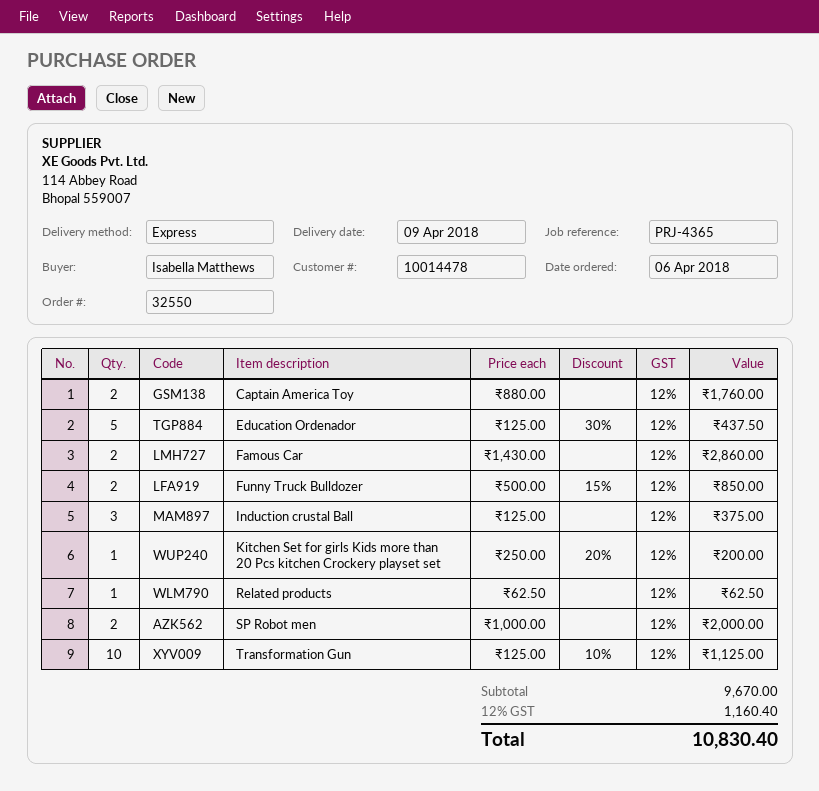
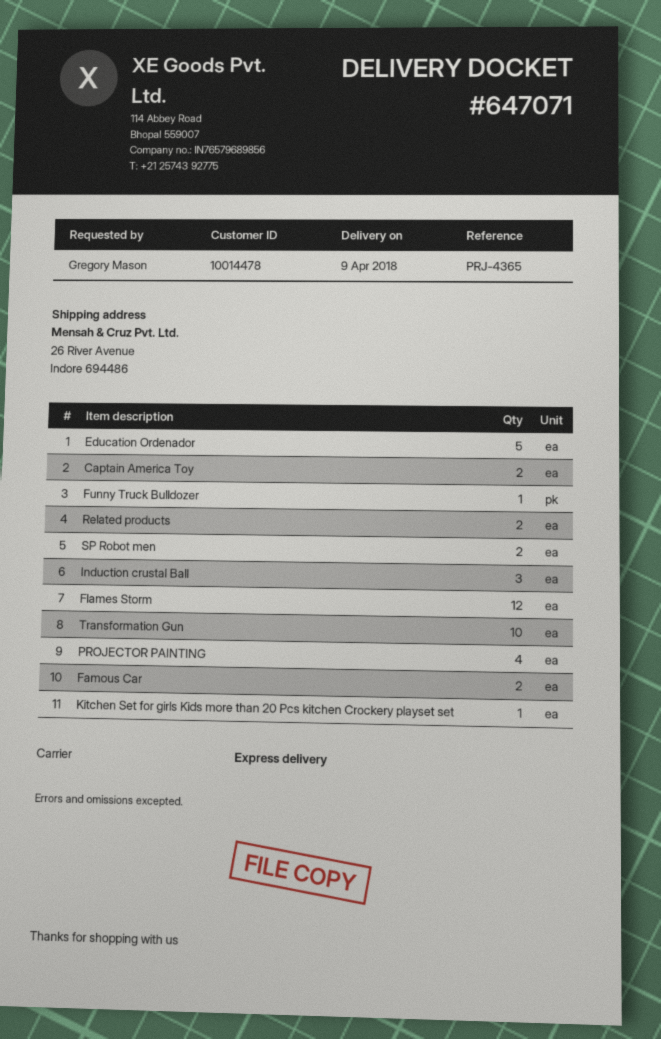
ordered by: Isabella Matthews -> Gregory Mason
Funny Truck Bulldozer: 2 -> 1
Related products: 1 -> 2
Flames Storm: none -> 12
PROJECTOR PAINTING: none -> 4

